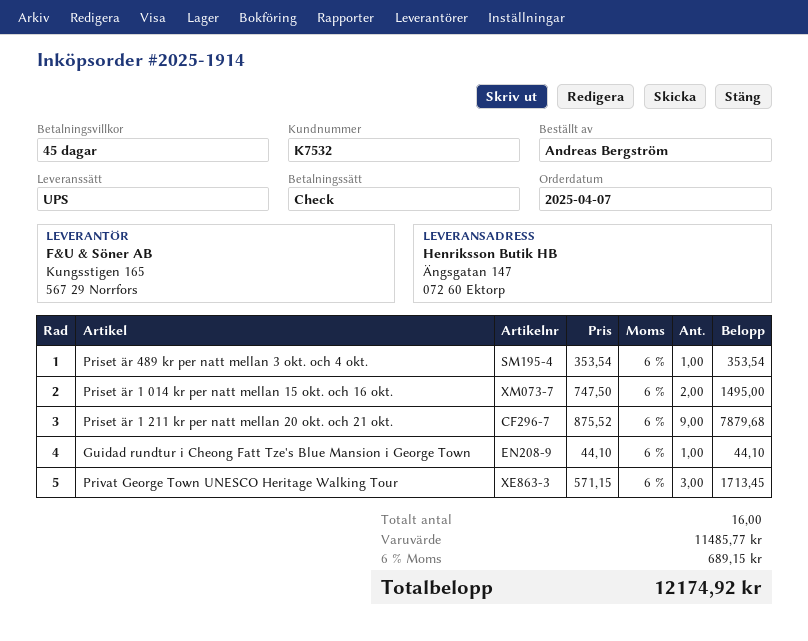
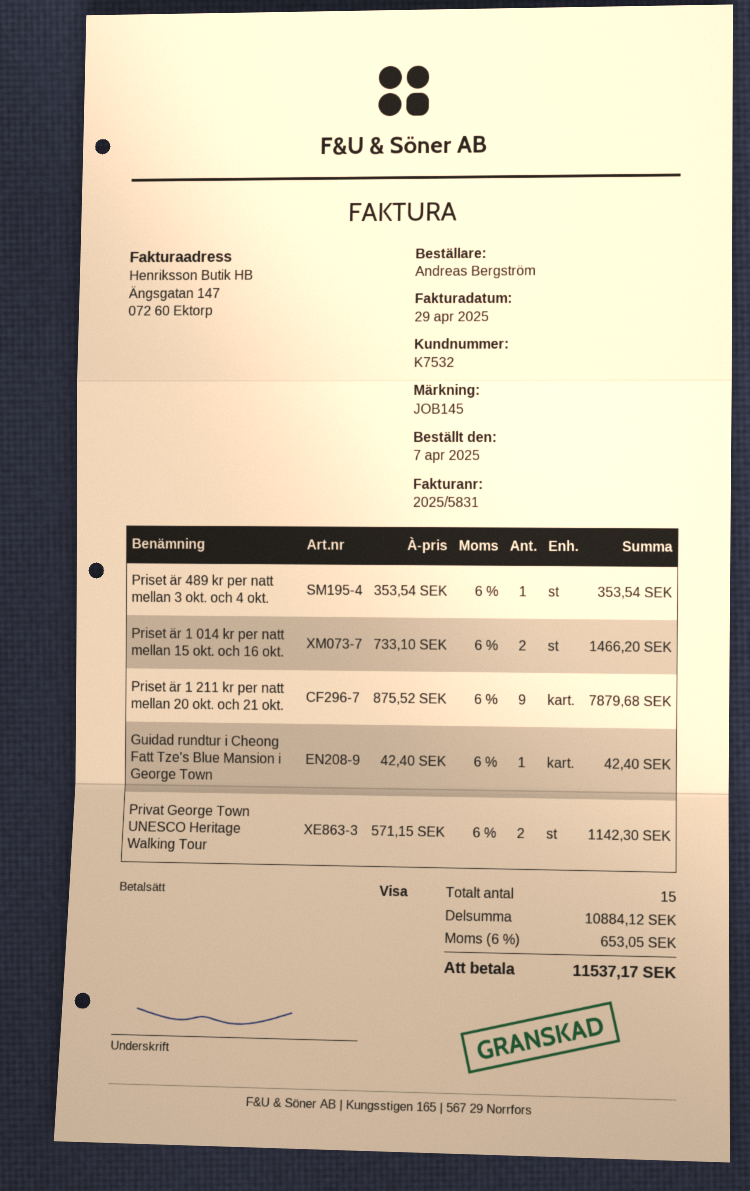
payment method: cheque -> Visa
Priset är 1 014 kr per natt mellan 15 okt. och 16 okt.: 2 x 747.50 = 1495.00 -> 2 x 733.10 = 1466.20
Guidad rundtur i Cheong Fatt Tze's Blue Mansion i George Town: 1 x 44.10 = 44.10 -> 1 x 42.40 = 42.40
Privat George Town UNESCO Heritage Walking Tour: 3 x 571.15 = 1713.45 -> 2 x 571.15 = 1142.30
total quantity: 16 -> 15
subtotal: 11485.77 -> 10884.12
tax: 6% = 689.15 -> 6% = 653.05
total: 12174.92 -> 11537.17

